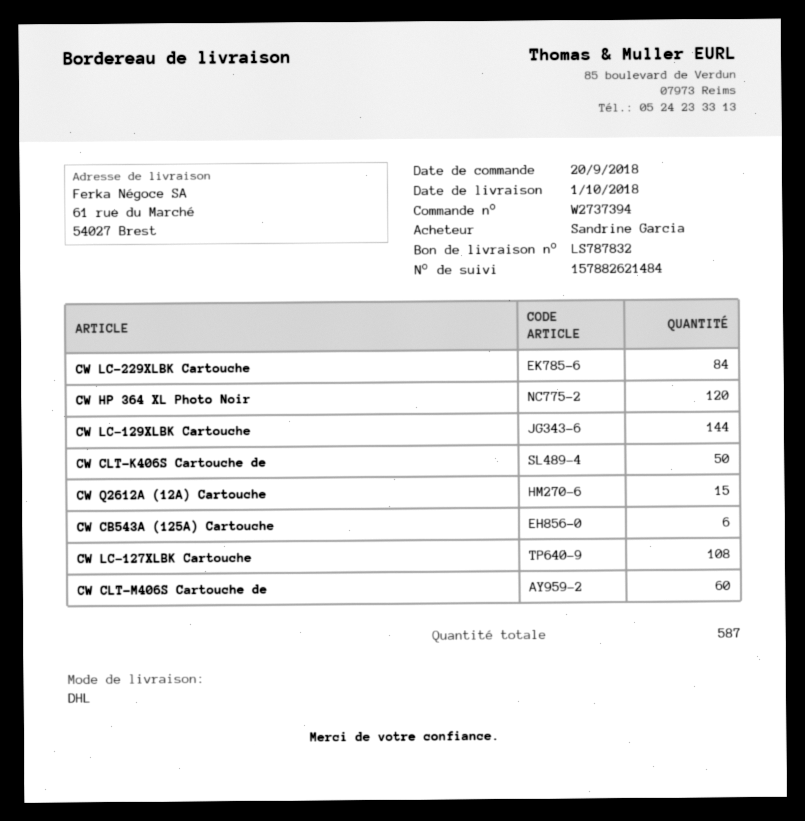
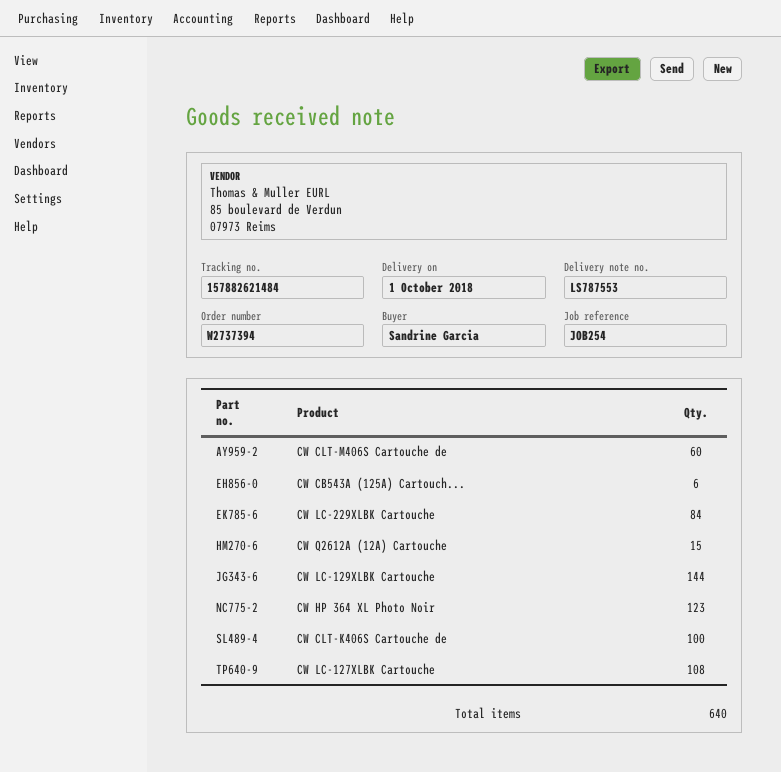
delivery note number: LS787832 -> LS787553
CW HP 364 XL Photo Noir: 120 -> 123
CW CLT-K406S Cartouche de: 50 -> 100
total quantity: 587 -> 640

